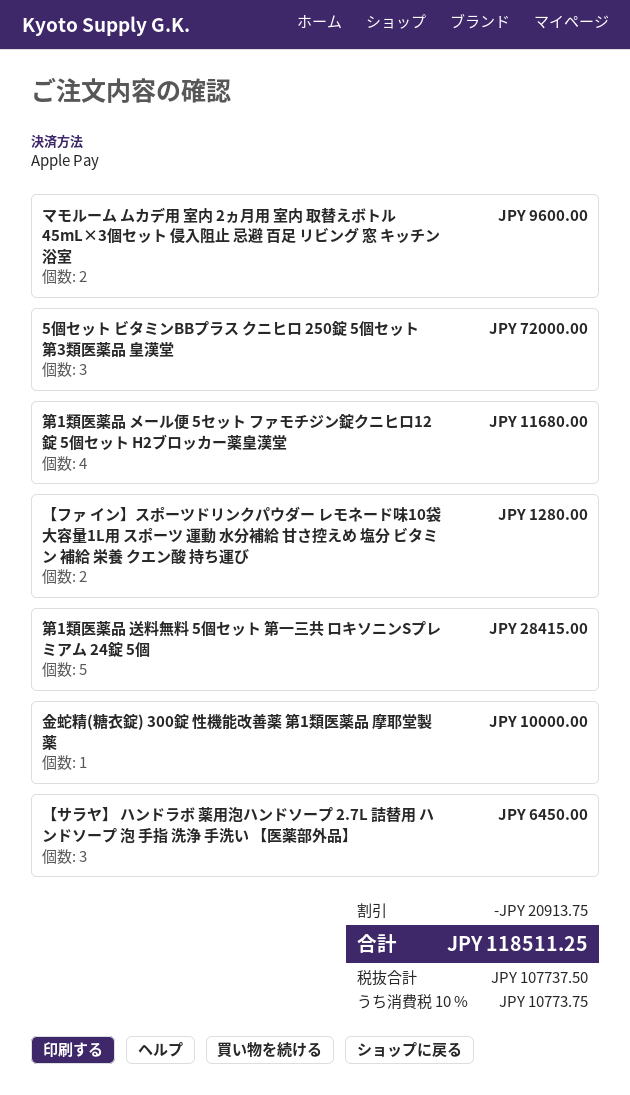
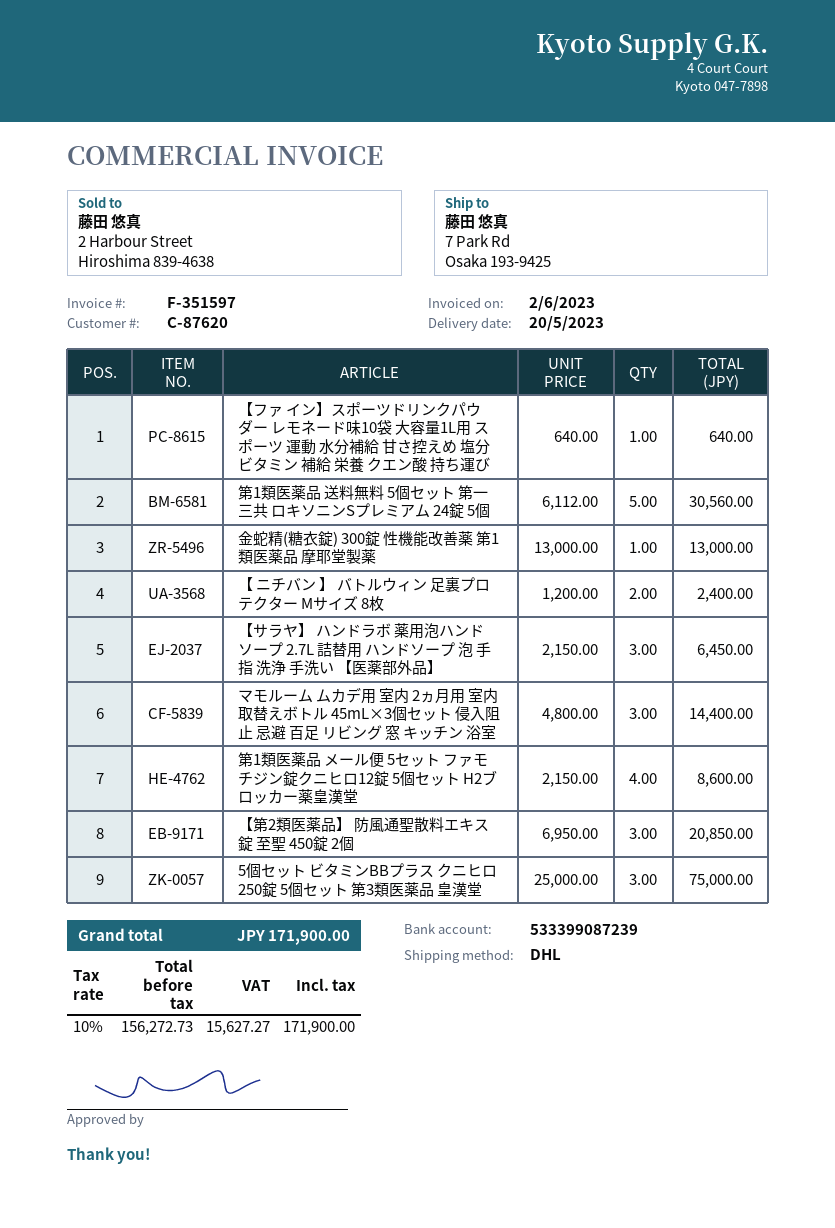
マモルーム ムカデ用 室内 2ヵ月用 室内 取替えボトル 45mL×3個セット 侵入阻止 忌避 百足 リビング 窓 キッチン 浴室: 2 for 9600.00 -> 3 for 14400.00
5個セット ビタミンBBプラス クニヒロ 250錠 5個セット 第3類医薬品 皇漢堂: 3 for 72000.00 -> 3 for 75000.00
第1類医薬品 メール便 5セット ファモチジン錠クニヒロ12錠 5個セット H2ブロッカー薬皇漢堂: 4 for 11680.00 -> 4 for 8600.00
【ファ イン】スポーツドリンクパウダー レモネード味10袋 大容量1L用 スポーツ 運動 水分補給 甘さ控えめ 塩分 ビタミン 補給 栄養 クエン酸 持ち運び: 2 for 1280.00 -> 1 for 640.00
第1類医薬品 送料無料 5個セット 第一三共 ロキソニンSプレミアム 24錠 5個: 5 for 28415.00 -> 5 for 30560.00
金蛇精(糖衣錠) 300錠 性機能改善薬 第1類医薬品 摩耶堂製薬: 1 for 10000.00 -> 1 for 13000.00
【 ニチバン 】 バトルウィン 足裏プロテクター Mサイズ 8枚: none -> 2 for 2400.00
【第2類医薬品】 防風通聖散料エキス錠 至聖 450錠 2個: none -> 3 for 20850.00
discount: 20913.75 -> none
net: 107737.50 -> 156272.73
tax: 10% = 10773.75 -> 10% = 15627.27
total: 118511.25 -> 171900.00

